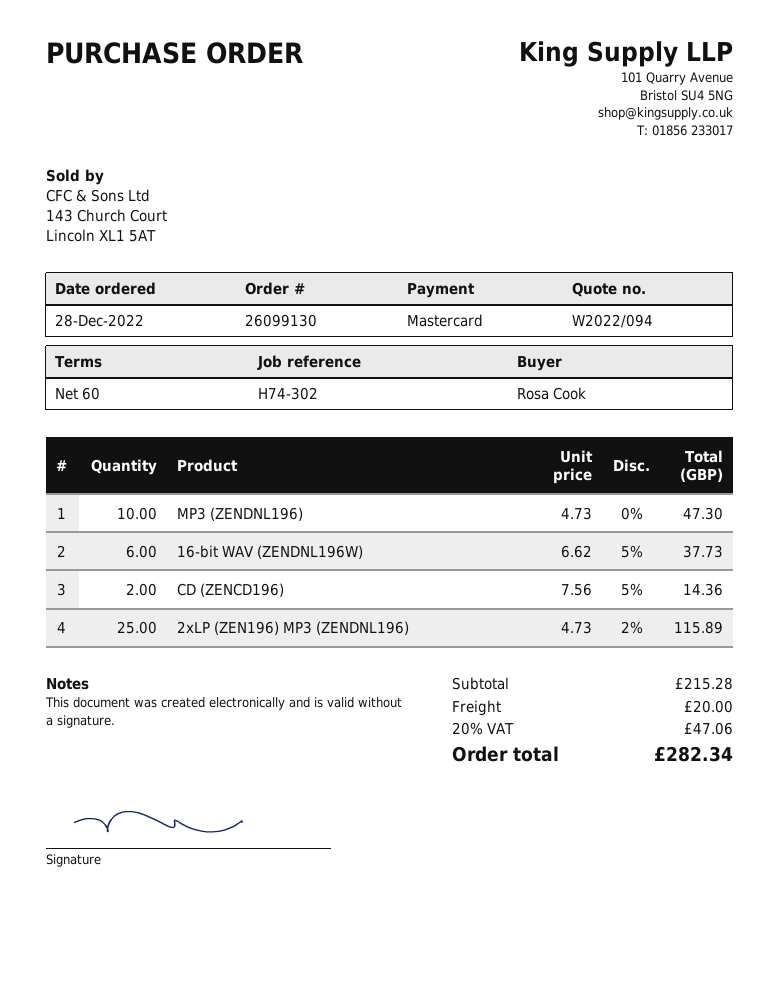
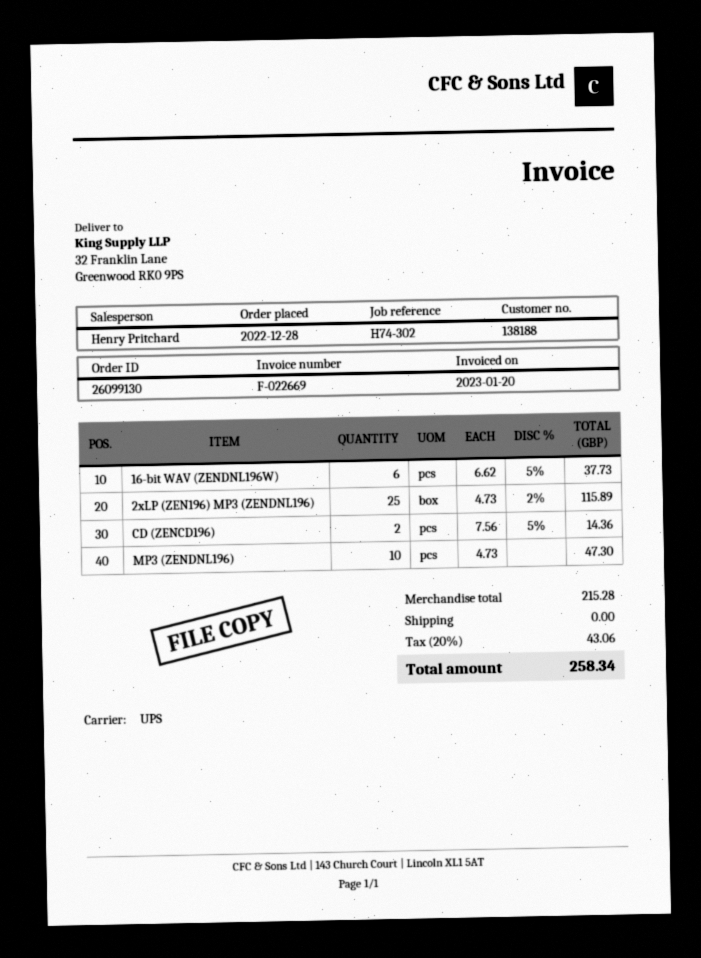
shipping: 20.00 -> 0.00
tax: 20% = 47.06 -> 20% = 43.06
total: 282.34 -> 258.34

